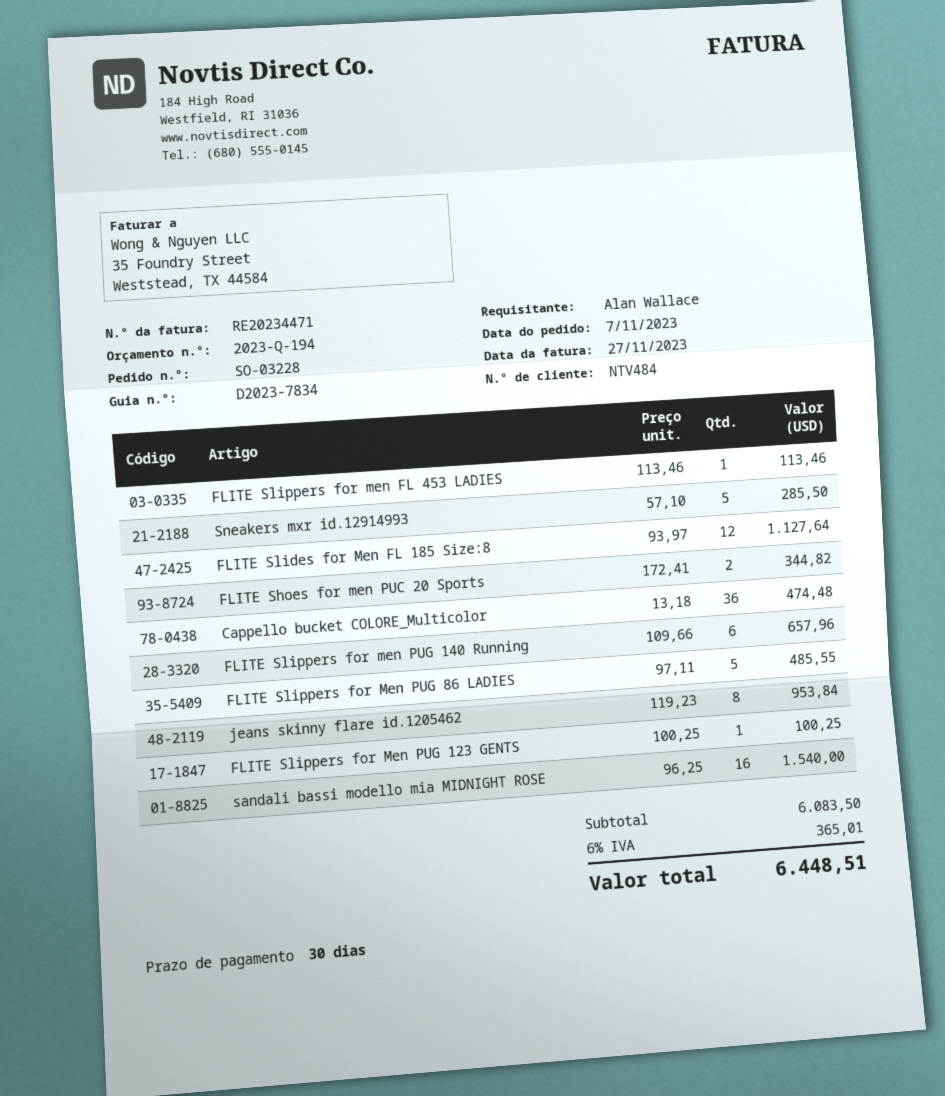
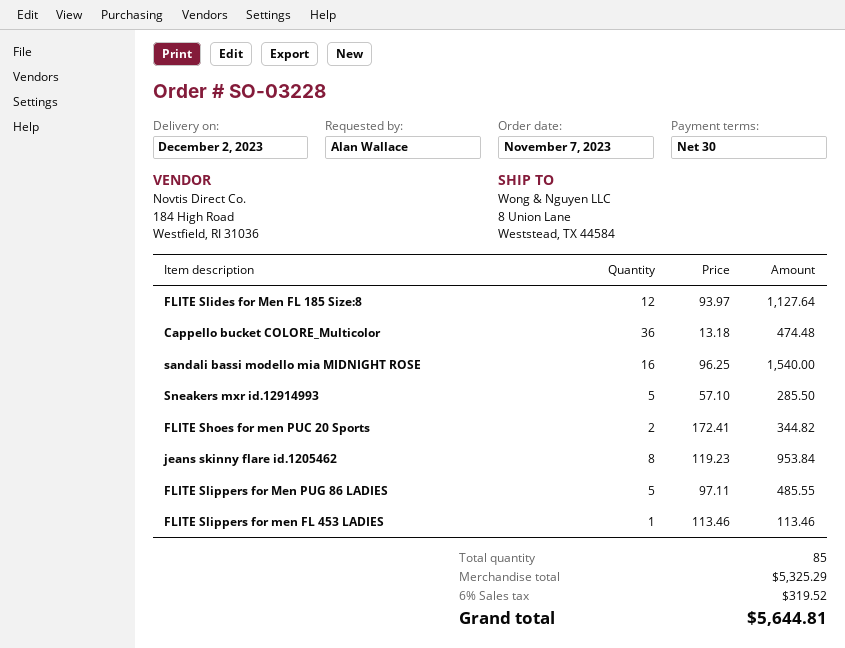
FLITE Slippers for men PUG 140 Running: 6 x 109.66 = 657.96 -> none
FLITE Slippers for Men PUG 123 GENTS: 1 x 100.25 = 100.25 -> none
subtotal: 6083.50 -> 5325.29
tax: 6% = 365.01 -> 6% = 319.52
total: 6448.51 -> 5644.81

